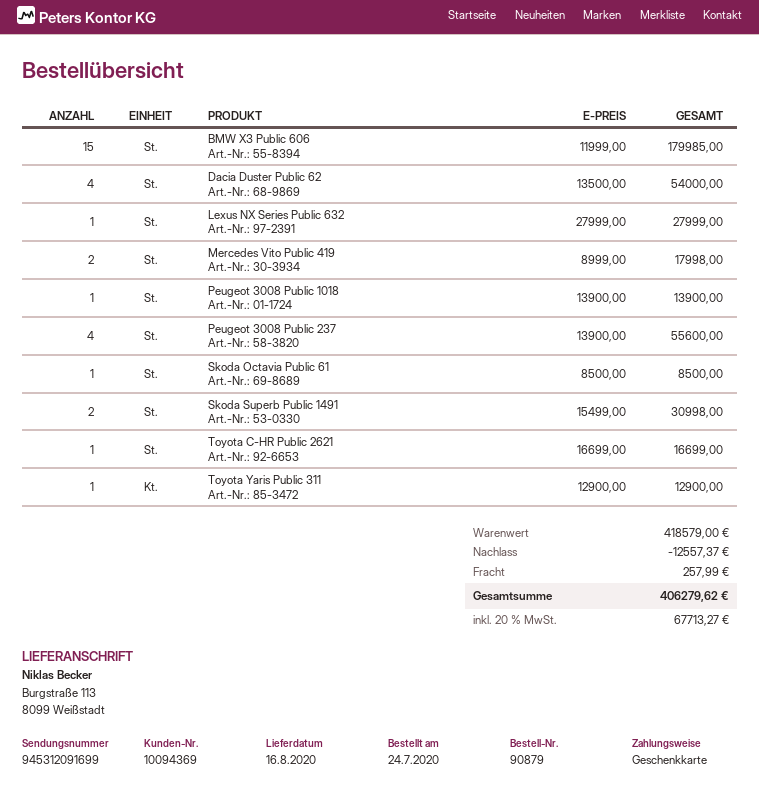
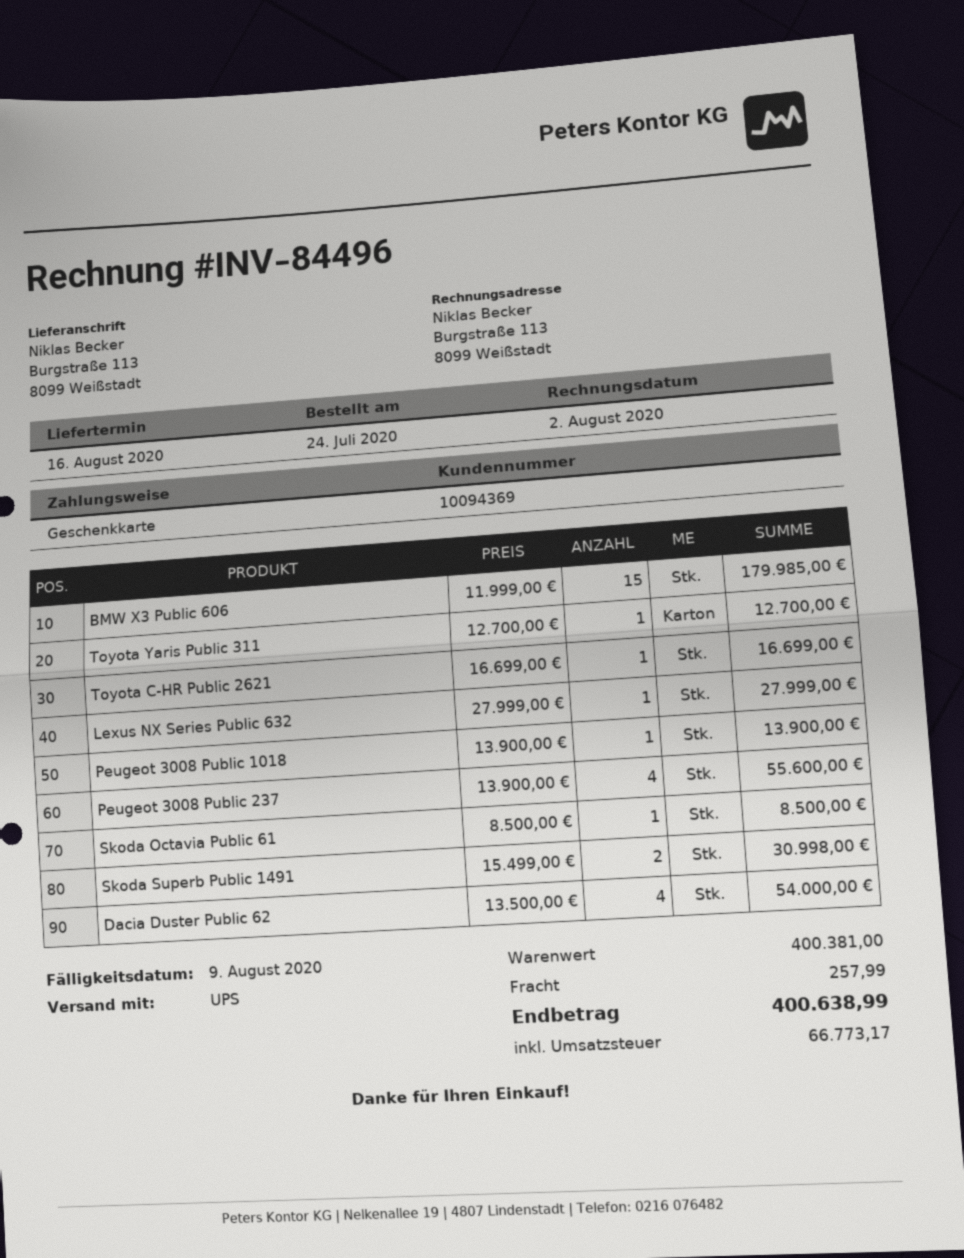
Mercedes Vito Public 419: 2 x 8999.00 = 17998.00 -> none
Toyota Yaris Public 311: 1 x 12900.00 = 12900.00 -> 1 x 12700.00 = 12700.00
subtotal: 418579.00 -> 400381.00
discount: 12557.37 -> none
tax: 67713.27 -> 66773.17
total: 406279.62 -> 400638.99

